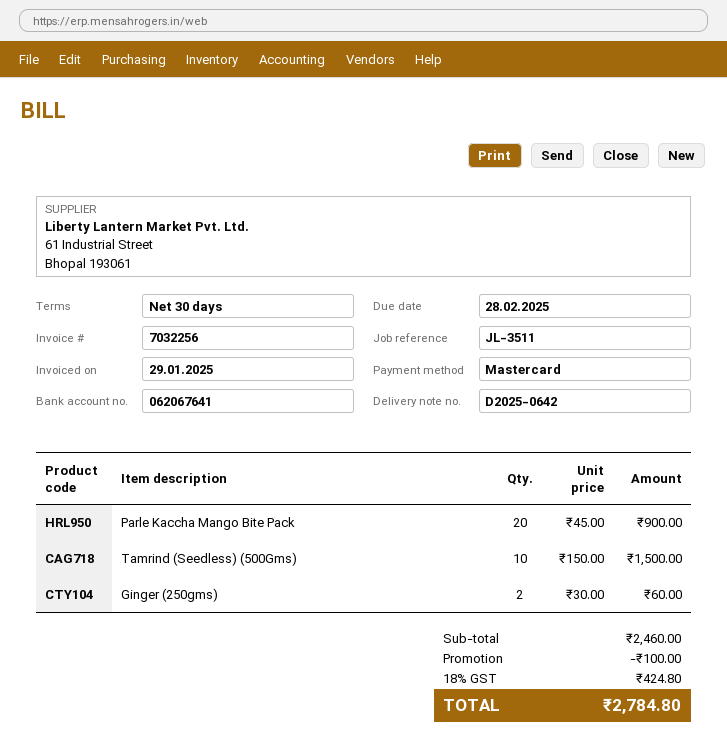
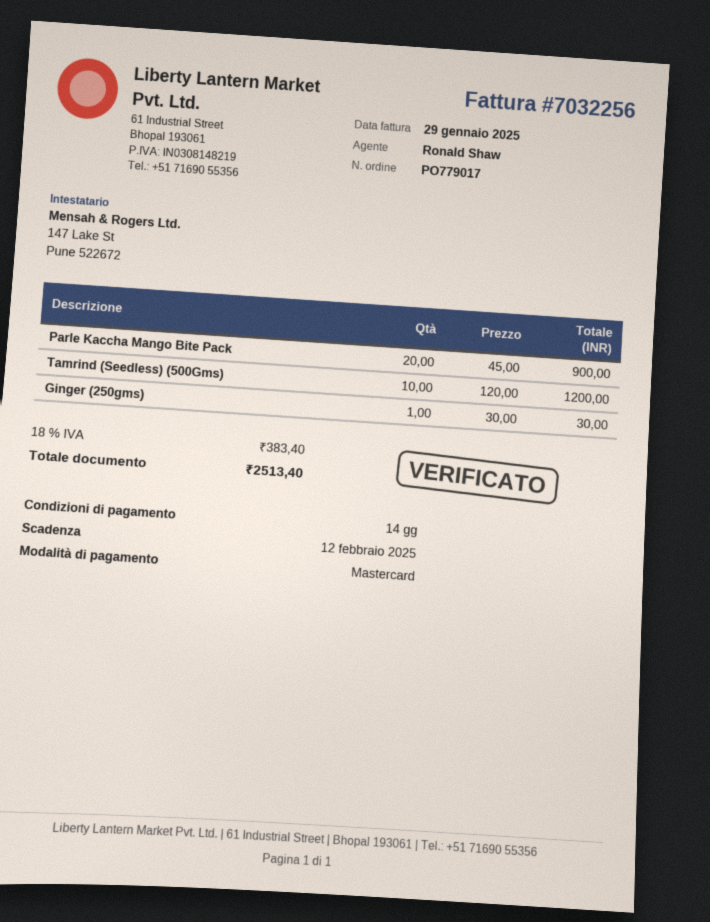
payment terms: 30 days -> 14 days
due date: 2025-02-28 -> 2025-02-12
Tamrind (Seedless) (500Gms): 10 x 150.00 = 1500.00 -> 10 x 120.00 = 1200.00
Ginger (250gms): 2 x 30.00 = 60.00 -> 1 x 30.00 = 30.00
discount: 100.00 -> none
tax: 18% = 424.80 -> 18% = 383.40
total: 2784.80 -> 2513.40

